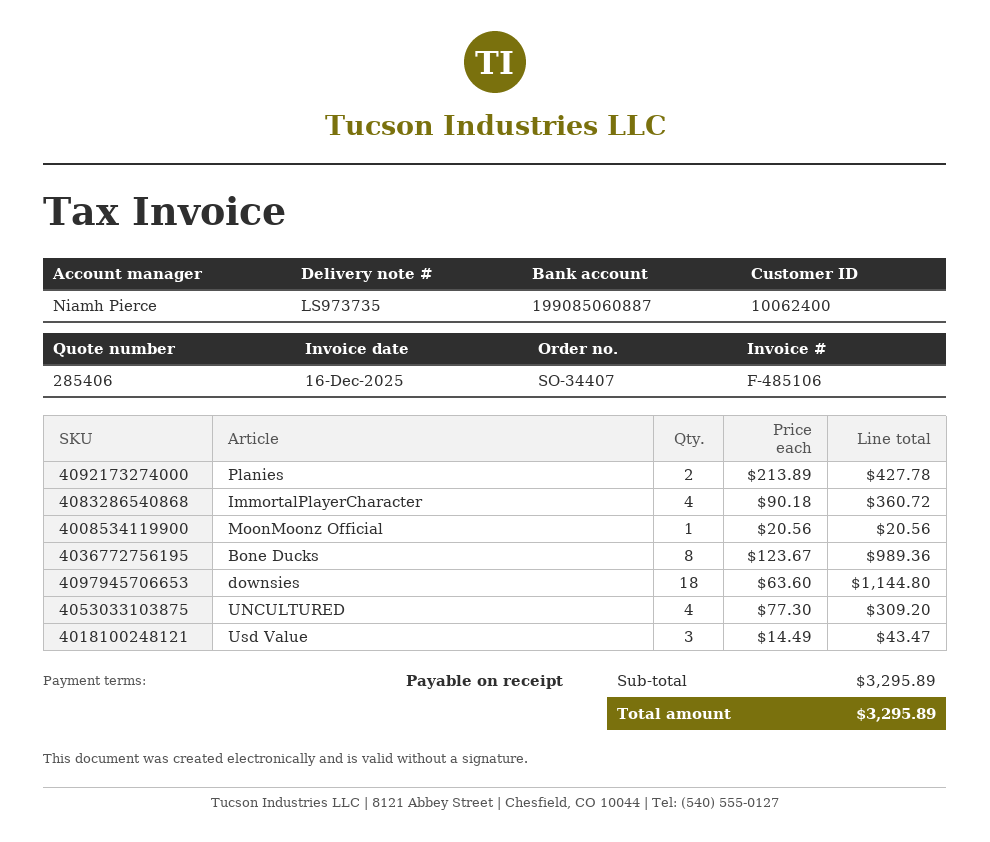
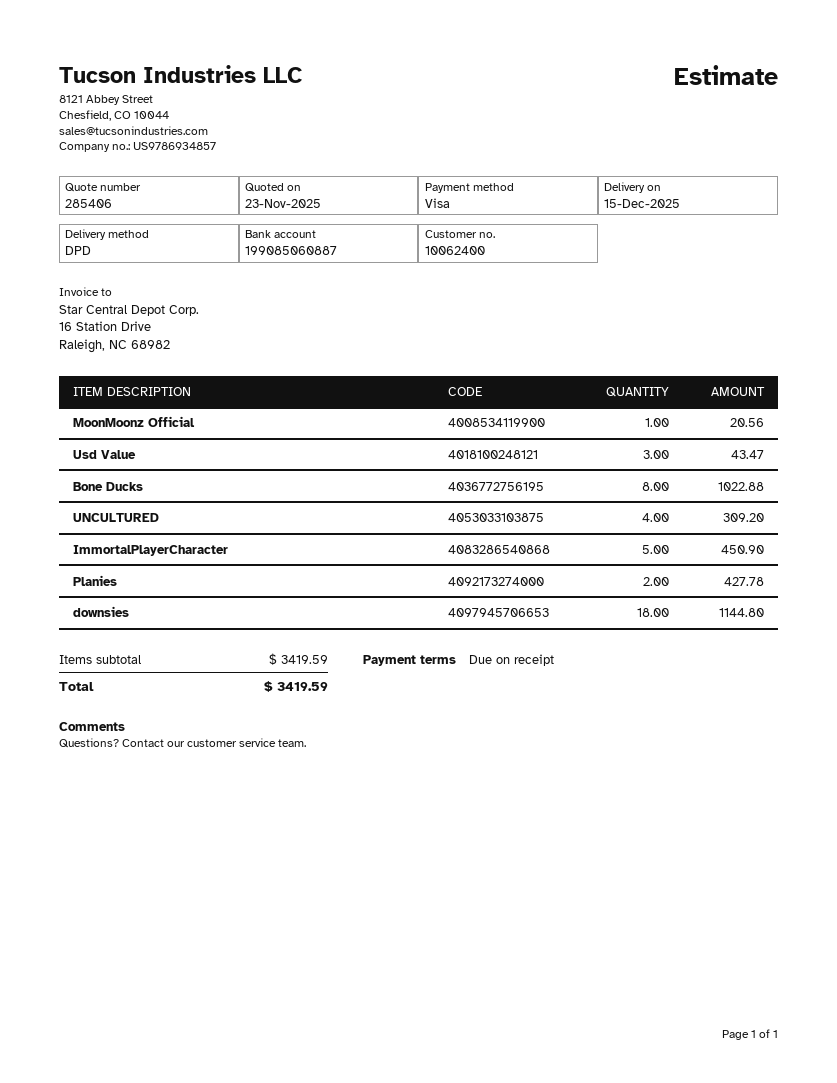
ImmortalPlayerCharacter: 4 for 360.72 -> 5 for 450.90
Bone Ducks: 8 for 989.36 -> 8 for 1022.88
subtotal: 3295.89 -> 3419.59
total: 3295.89 -> 3419.59

